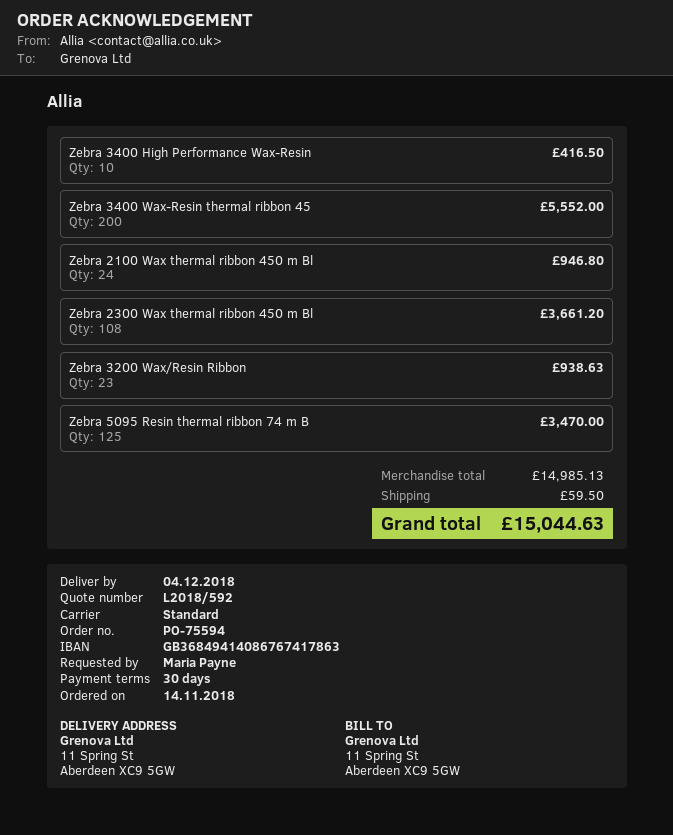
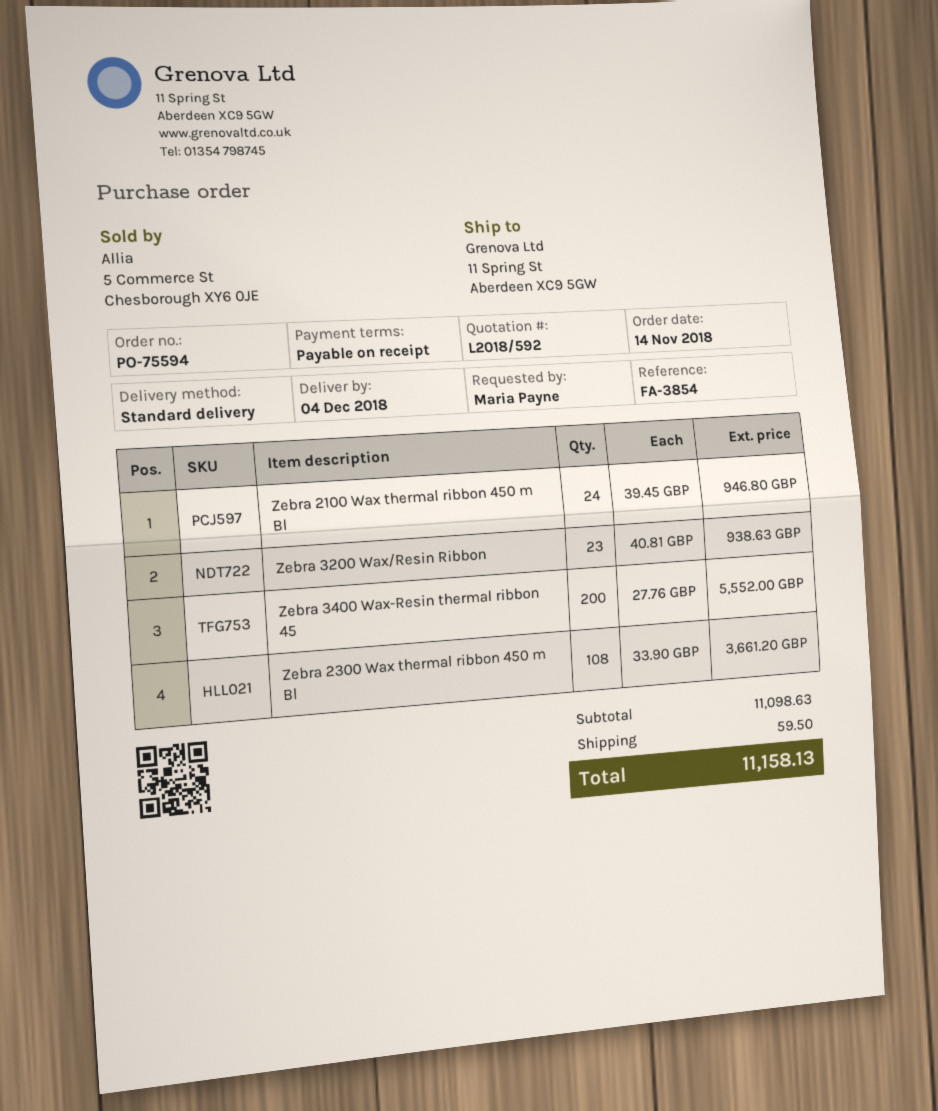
payment terms: 30 days -> on receipt
Zebra 3400 High Performance Wax-Resin: 10 for 416.50 -> none
Zebra 5095 Resin thermal ribbon 74 m B: 125 for 3470.00 -> none
subtotal: 14985.13 -> 11098.63
total: 15044.63 -> 11158.13

